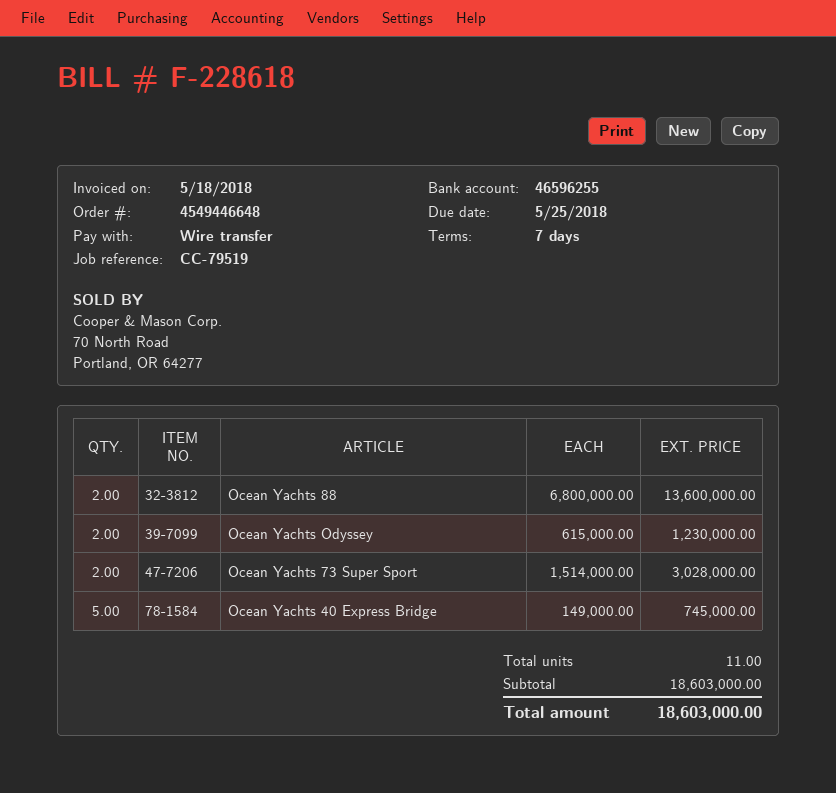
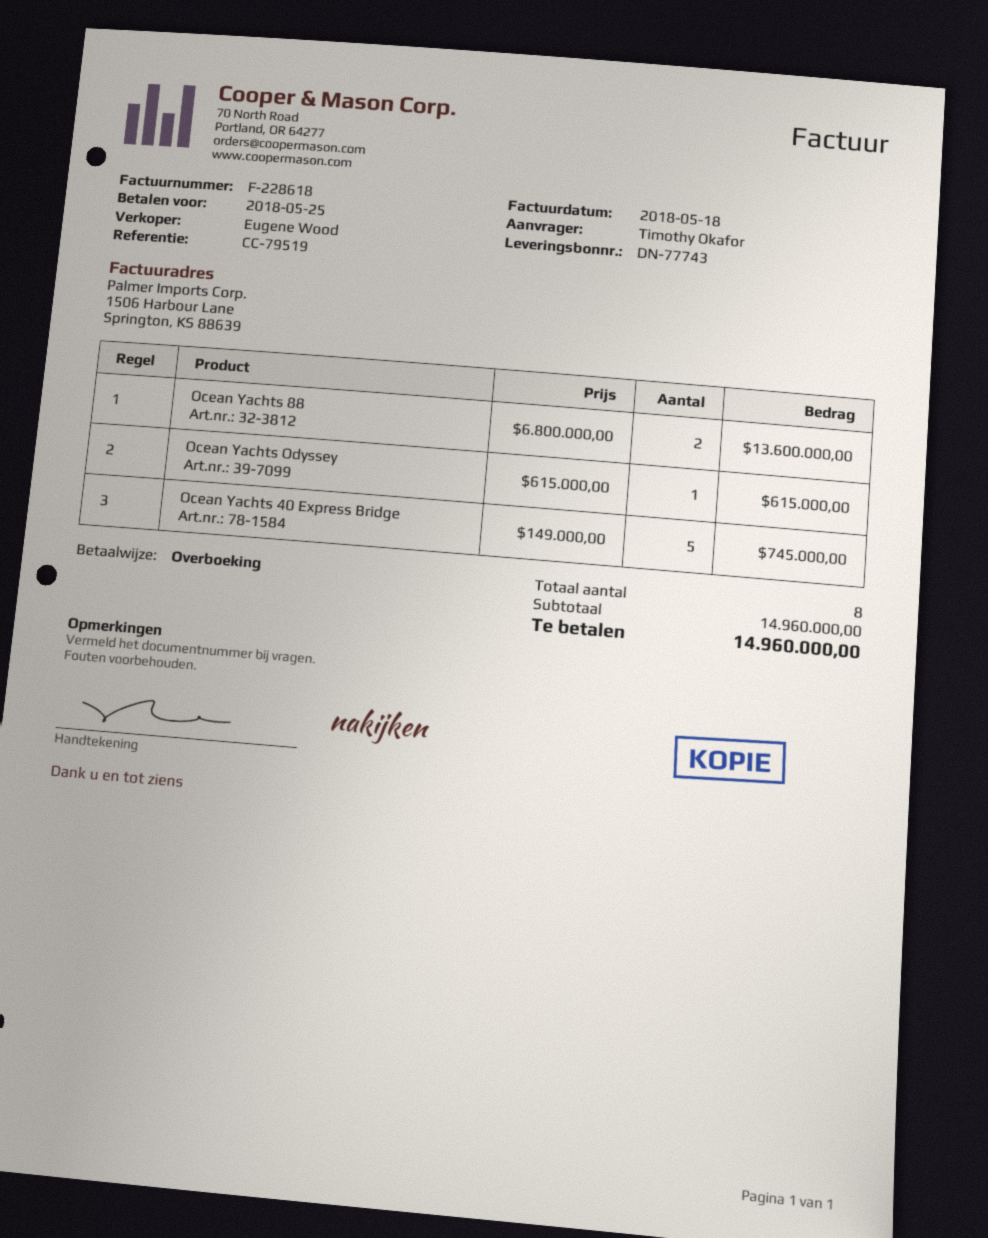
Ocean Yachts Odyssey: 2 x 615000.00 = 1230000.00 -> 1 x 615000.00 = 615000.00
Ocean Yachts 73 Super Sport: 2 x 1514000.00 = 3028000.00 -> none
total quantity: 11 -> 8
subtotal: 18603000.00 -> 14960000.00
total: 18603000.00 -> 14960000.00

